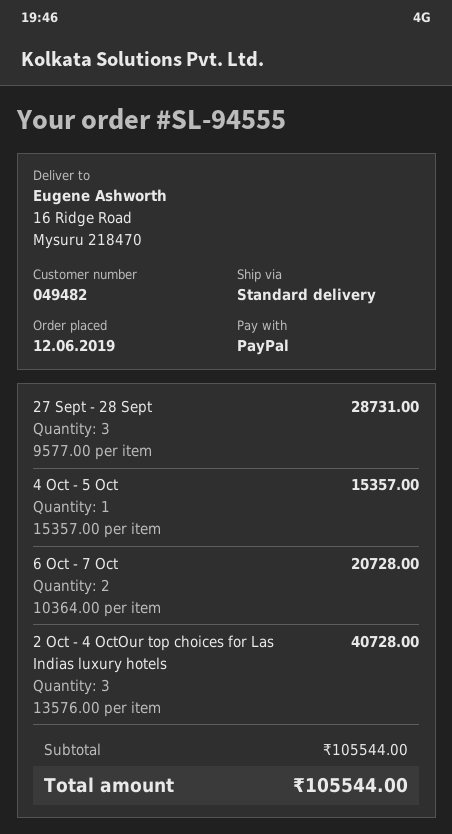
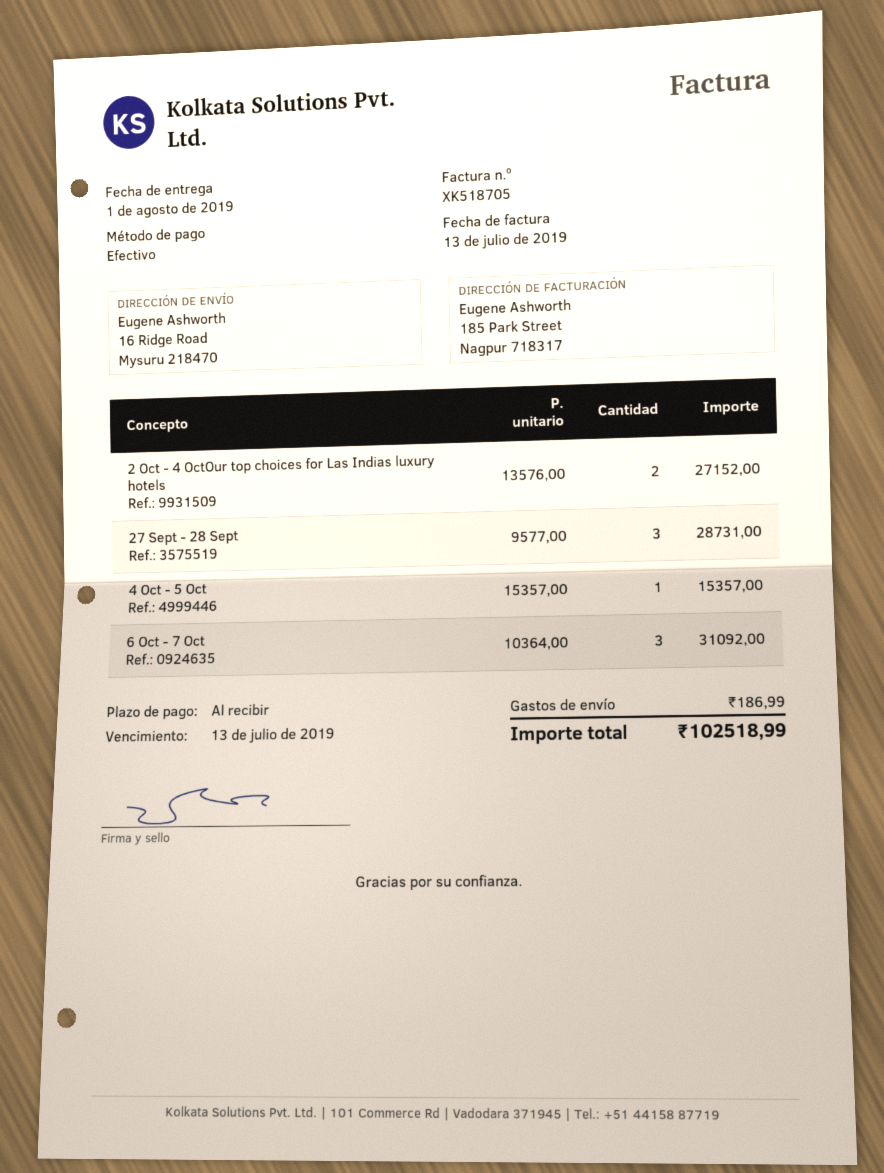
payment method: PayPal -> cash
6 Oct - 7 Oct: 2 x 10364.00 = 20728.00 -> 3 x 10364.00 = 31092.00
2 Oct - 4 OctOur top choices for Las Indias luxury hotels: 3 x 13576.00 = 40728.00 -> 2 x 13576.00 = 27152.00
shipping: none -> 186.99
total: 105544.00 -> 102518.99

